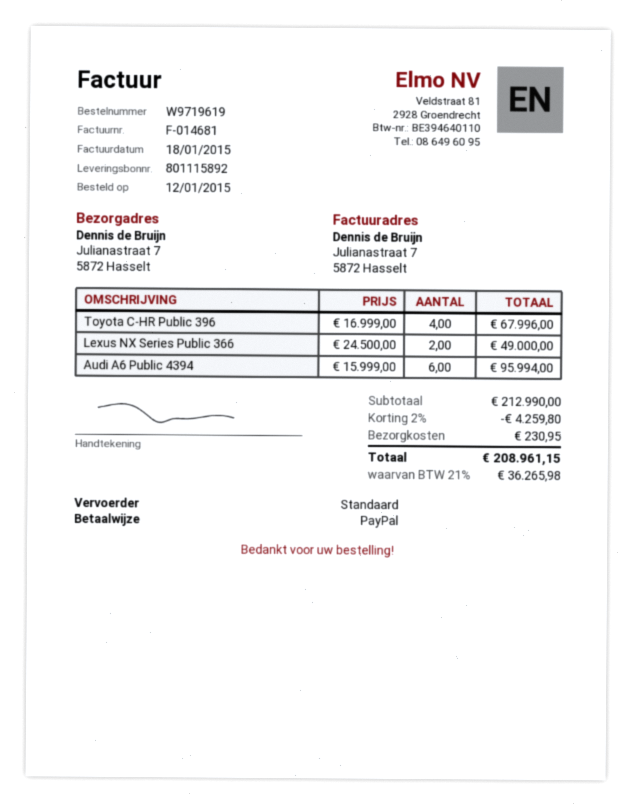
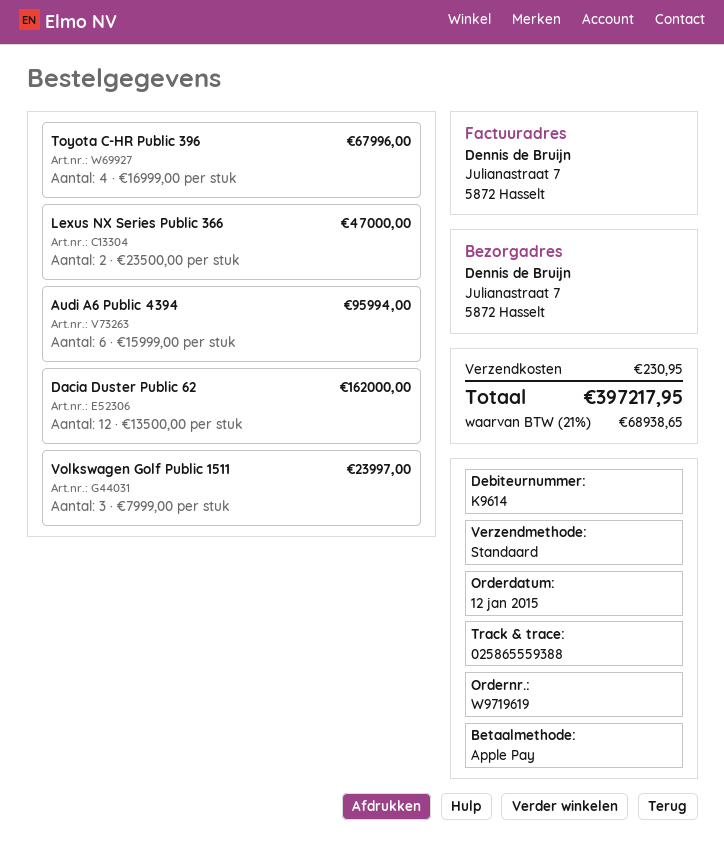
payment method: PayPal -> Apple Pay
Lexus NX Series Public 366: 2 x 24500.00 = 49000.00 -> 2 x 23500.00 = 47000.00
Dacia Duster Public 62: none -> 12 x 13500.00 = 162000.00
Volkswagen Golf Public 1511: none -> 3 x 7999.00 = 23997.00
discount: 2% = 4259.80 -> none
tax: 21% = 36265.98 -> 21% = 68938.65
total: 208961.15 -> 397217.95

